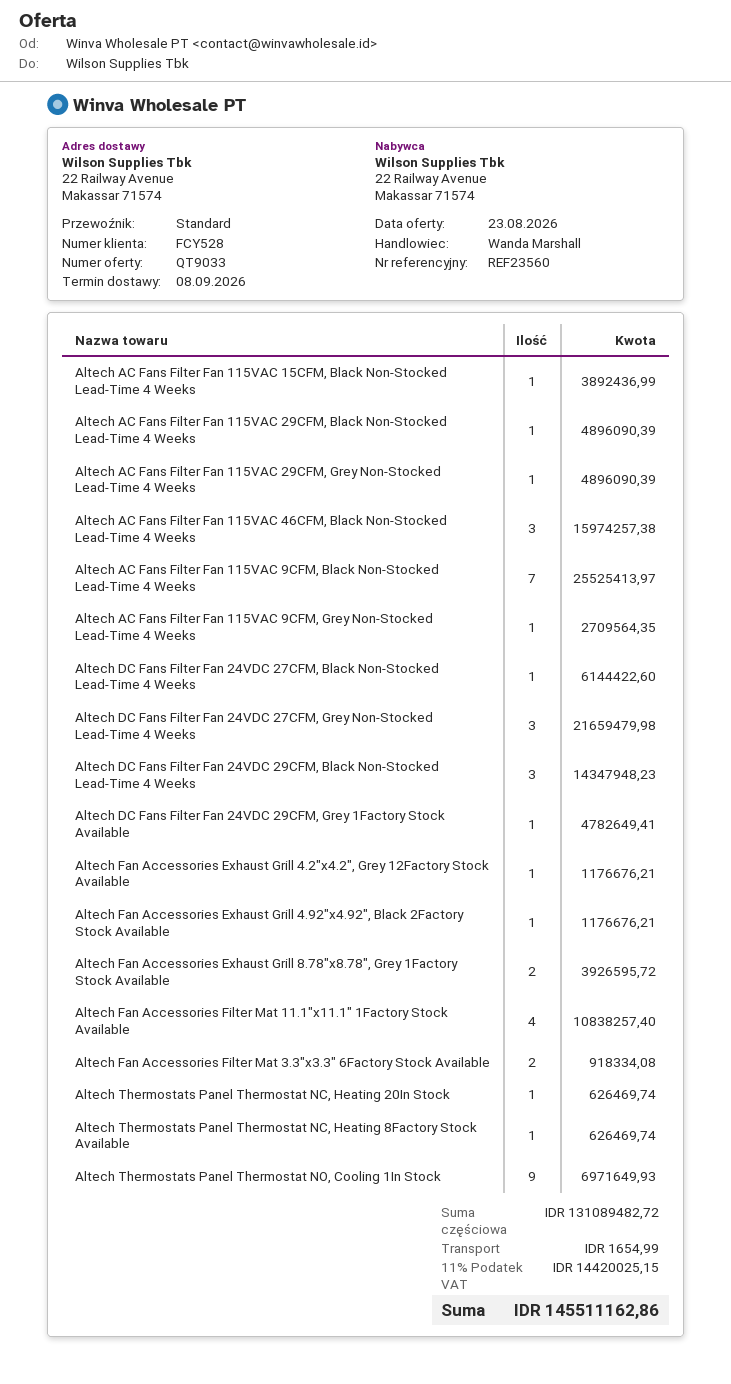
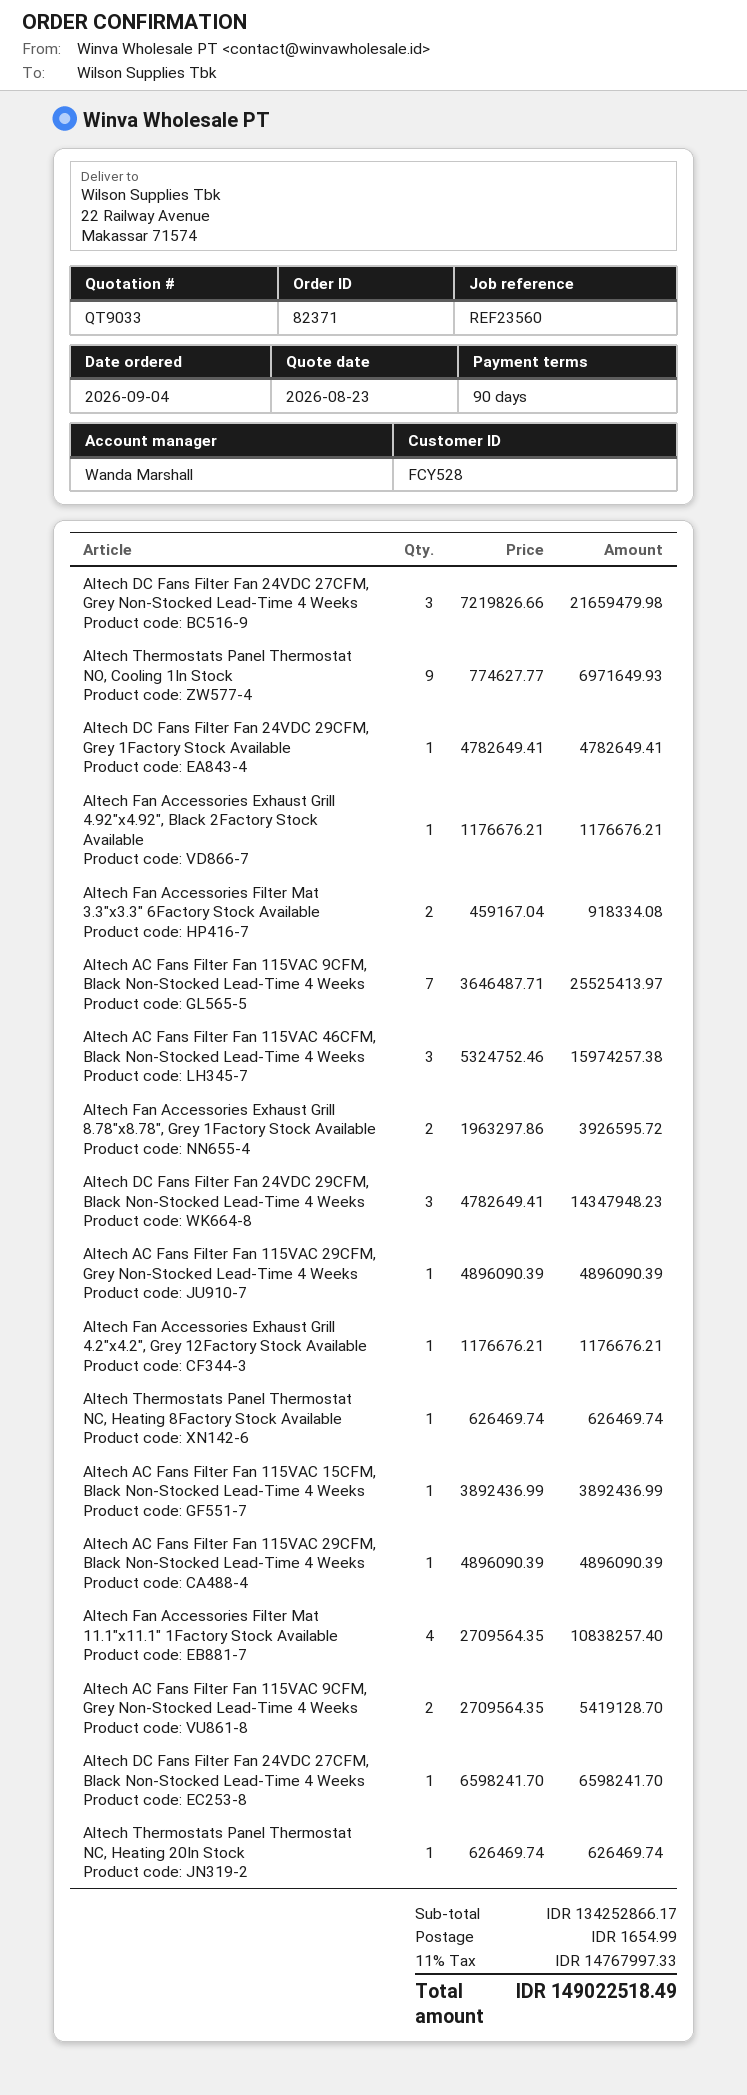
Altech AC Fans Filter Fan 115VAC 9CFM, Grey Non-Stocked Lead-Time 4 Weeks: 1 for 2709564.35 -> 2 for 5419128.70
Altech DC Fans Filter Fan 24VDC 27CFM, Black Non-Stocked Lead-Time 4 Weeks: 1 for 6144422.60 -> 1 for 6598241.70
subtotal: 131089482.72 -> 134252866.17
tax: 11% = 14420025.15 -> 11% = 14767997.33
total: 145511162.86 -> 149022518.49

